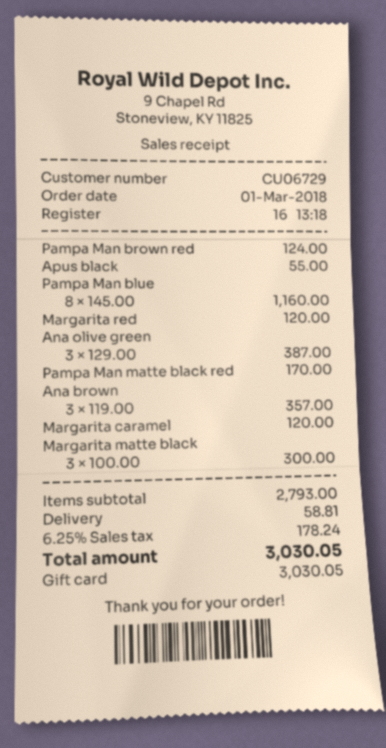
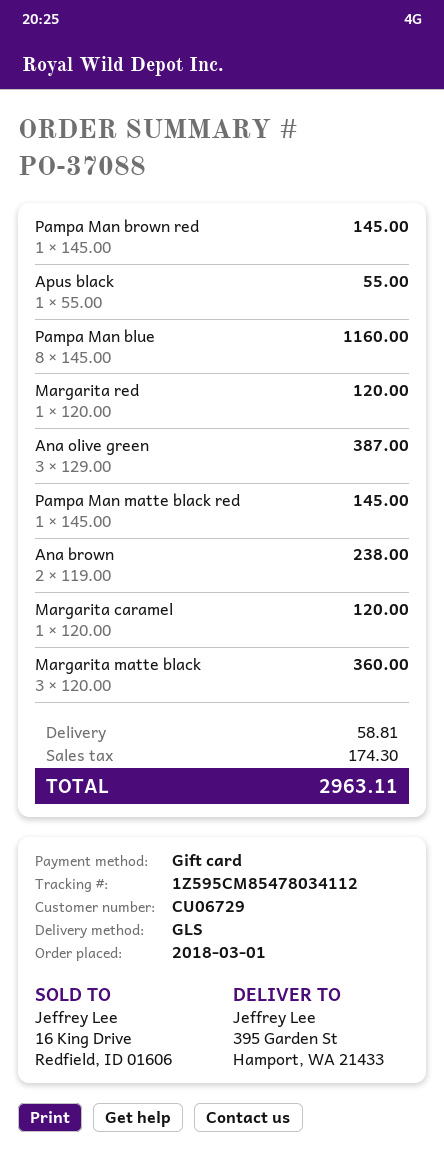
Pampa Man brown red: 1 x 124.00 = 124.00 -> 1 x 145.00 = 145.00
Pampa Man matte black red: 1 x 170.00 = 170.00 -> 1 x 145.00 = 145.00
Ana brown: 3 x 119.00 = 357.00 -> 2 x 119.00 = 238.00
Margarita matte black: 3 x 100.00 = 300.00 -> 3 x 120.00 = 360.00
tax: 178.24 -> 174.30
total: 3030.05 -> 2963.11

